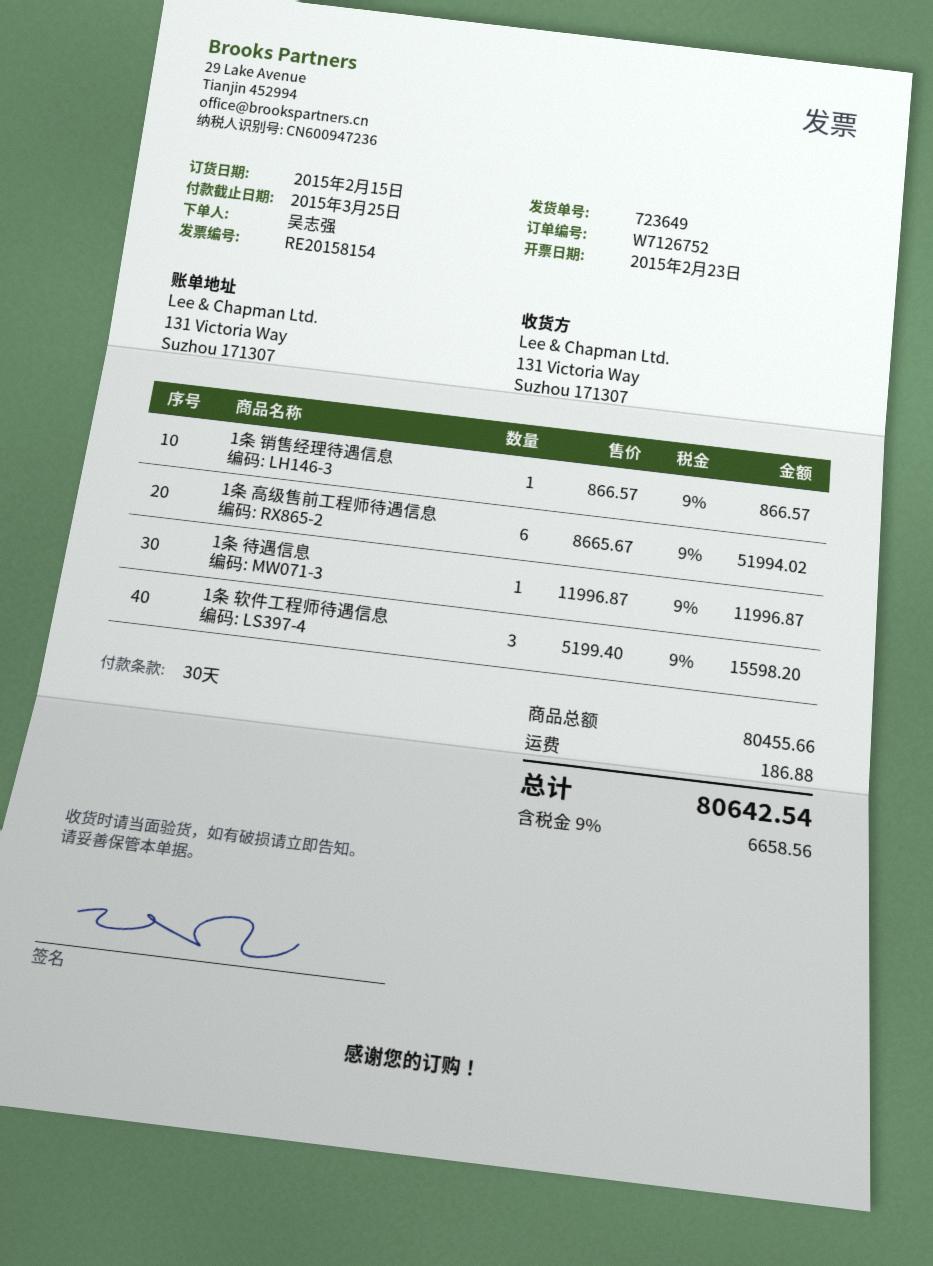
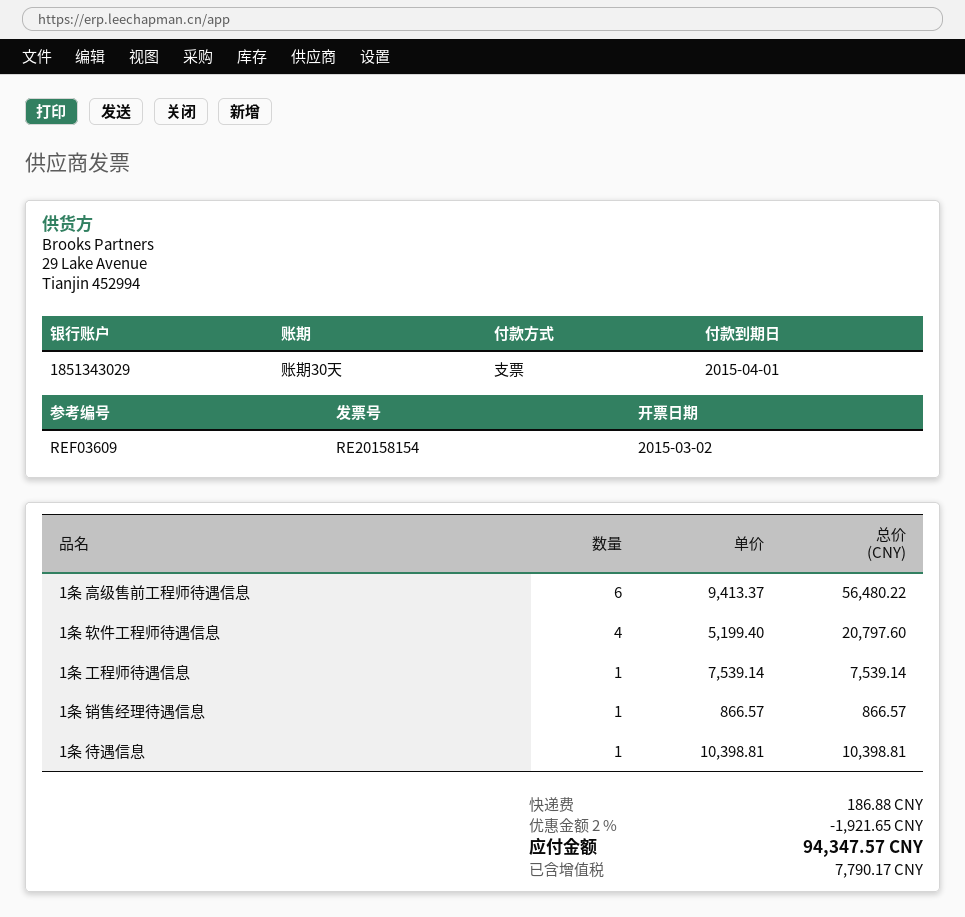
invoice date: 2015-02-23 -> 2015-03-02
due date: 2015-03-25 -> 2015-04-01
1条 高级售前工程师待遇信息: 6 x 8665.67 = 51994.02 -> 6 x 9413.37 = 56480.22
1条 待遇信息: 1 x 11996.87 = 11996.87 -> 1 x 10398.81 = 10398.81
1条 软件工程师待遇信息: 3 x 5199.40 = 15598.20 -> 4 x 5199.40 = 20797.60
1条 工程师待遇信息: none -> 1 x 7539.14 = 7539.14
discount: none -> 2% = 1921.65
tax: 6658.56 -> 7790.17
total: 80642.54 -> 94347.57

